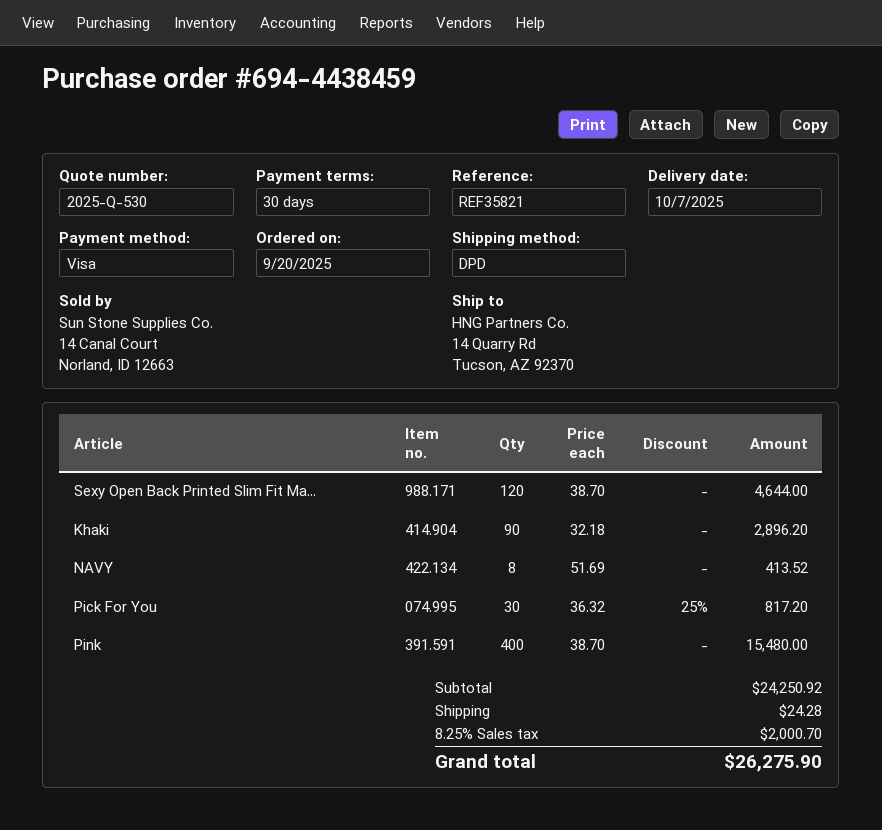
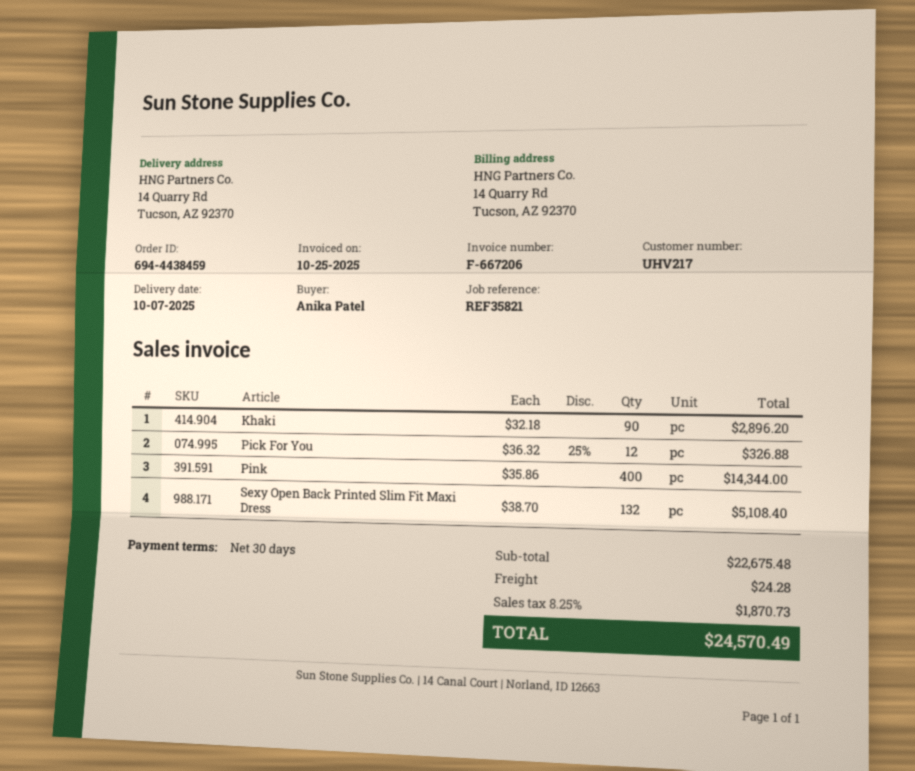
Sexy Open Back Printed Slim Fit Ma...: 120 x 38.70 = 4644.00 -> 132 x 38.70 = 5108.40
NAVY: 8 x 51.69 = 413.52 -> none
Pick For You: 30 x 36.32 - 25% = 817.20 -> 12 x 36.32 - 25% = 326.88
Pink: 400 x 38.70 = 15480.00 -> 400 x 35.86 = 14344.00
subtotal: 24250.92 -> 22675.48
tax: 8.25% = 2000.70 -> 8.25% = 1870.73
total: 26275.90 -> 24570.49

